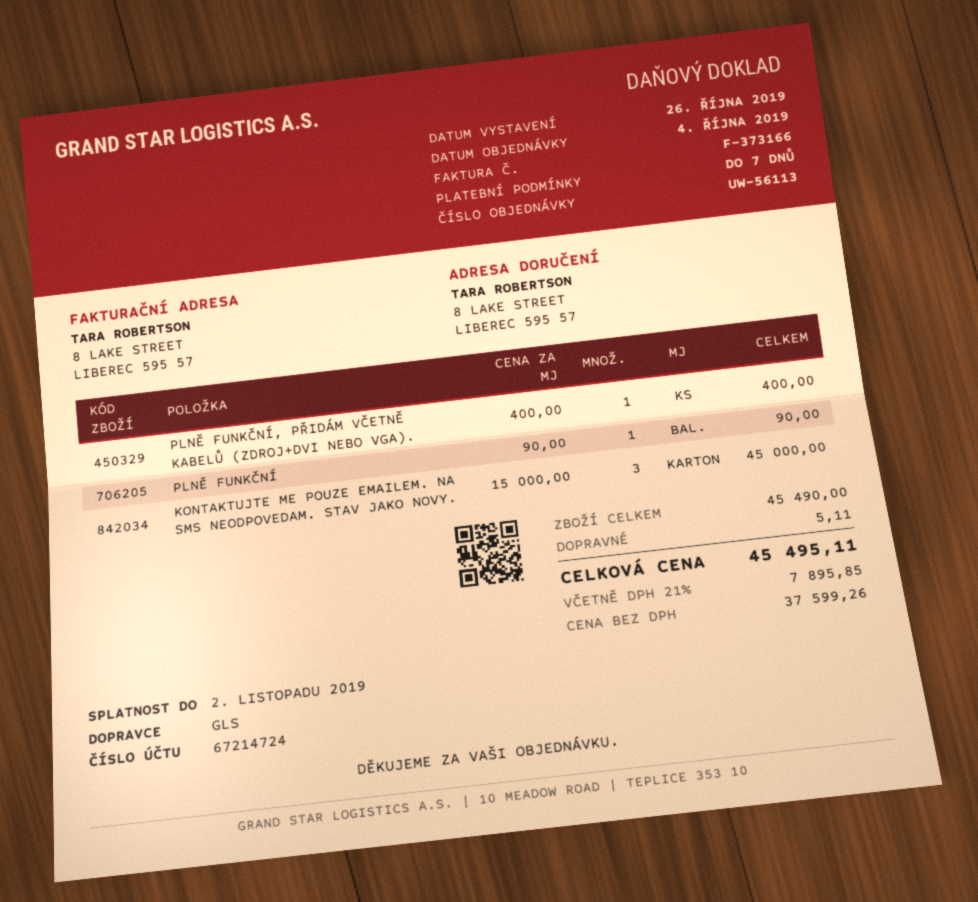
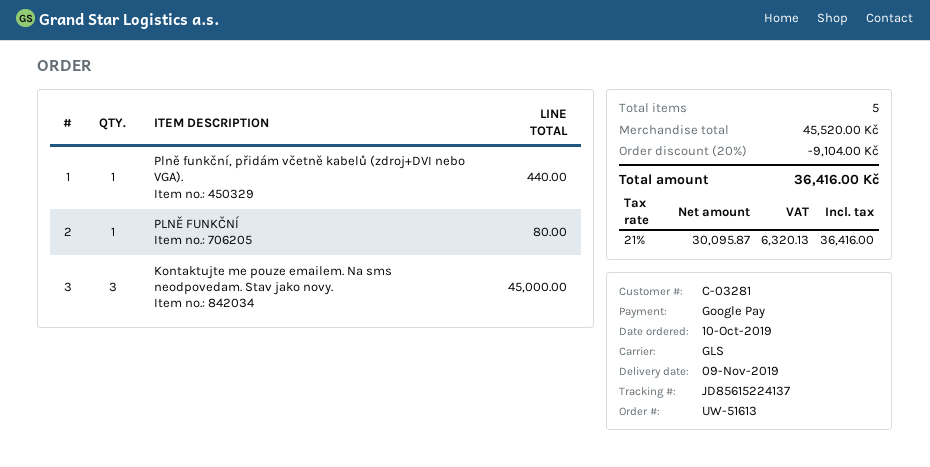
order number: UW-56113 -> UW-51613
order date: 2019-10-04 -> 2019-10-10
PLNĚ FUNKČNÍ, PŘIDÁM VČETNĚ KABELŮ (ZDROJ+DVI NEBO VGA).: 1 for 400.00 -> 1 for 440.00
PLNĚ FUNKČNÍ: 1 for 90.00 -> 1 for 80.00
subtotal: 45490.00 -> 45520.00
discount: none -> 20% = 9104.00
shipping: 5.11 -> none
net: 37599.26 -> 30095.87
tax: 21% = 7895.85 -> 21% = 6320.13
total: 45495.11 -> 36416.00

